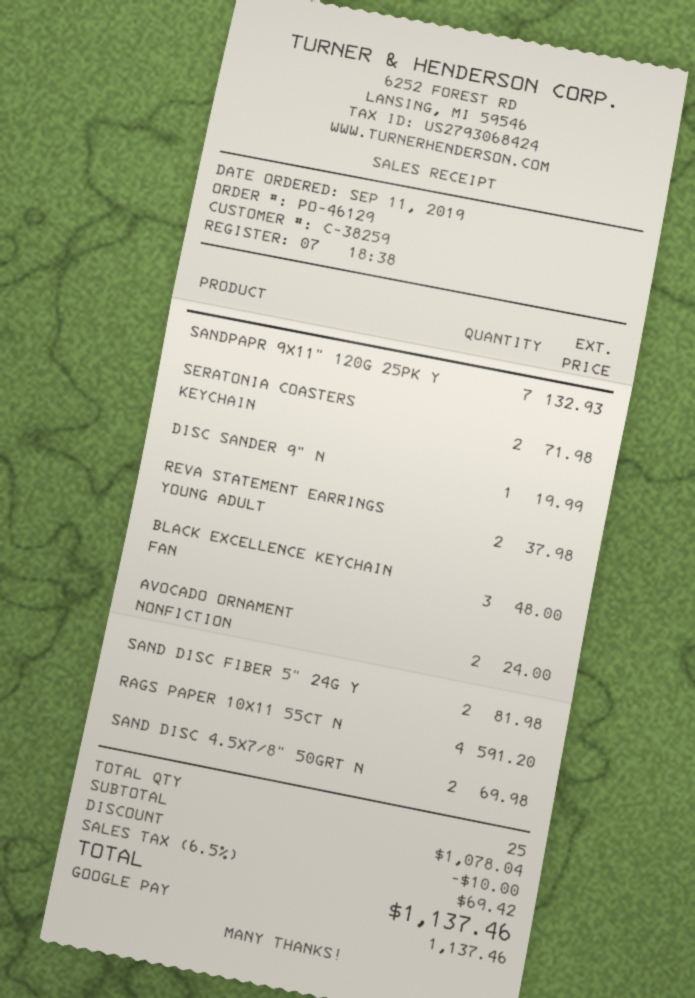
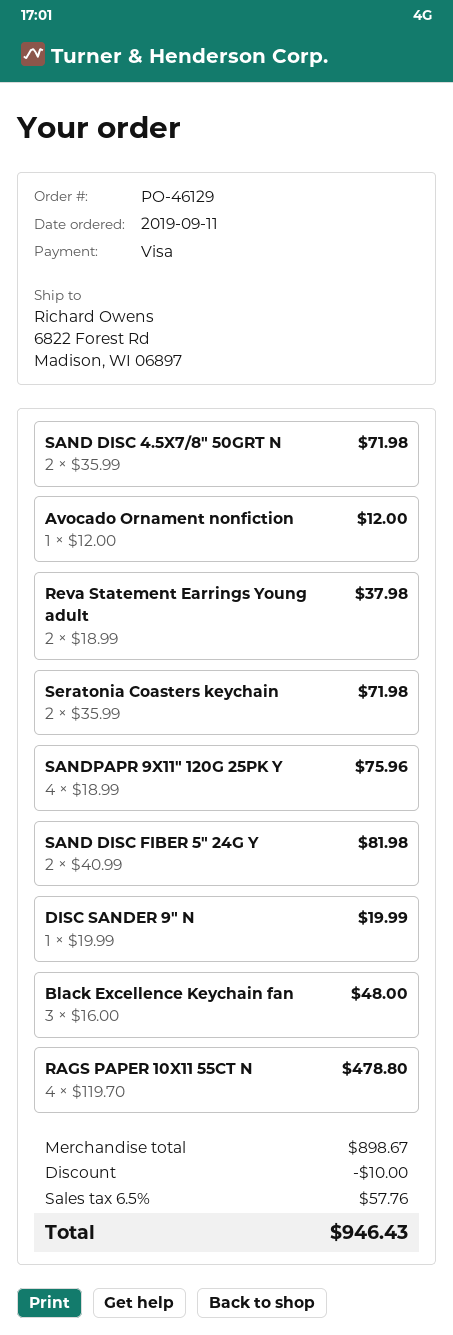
payment method: Google Pay -> Visa
SANDPAPR 9X11" 120G 25PK Y: 7 for 132.93 -> 4 for 75.96
AVOCADO ORNAMENT NONFICTION: 2 for 24.00 -> 1 for 12.00
RAGS PAPER 10X11 55CT N: 4 for 591.20 -> 4 for 478.80
SAND DISC 4.5X7/8" 50GRT N: 2 for 69.98 -> 2 for 71.98
subtotal: 1078.04 -> 898.67
tax: 6.5% = 69.42 -> 6.5% = 57.76
total: 1137.46 -> 946.43

